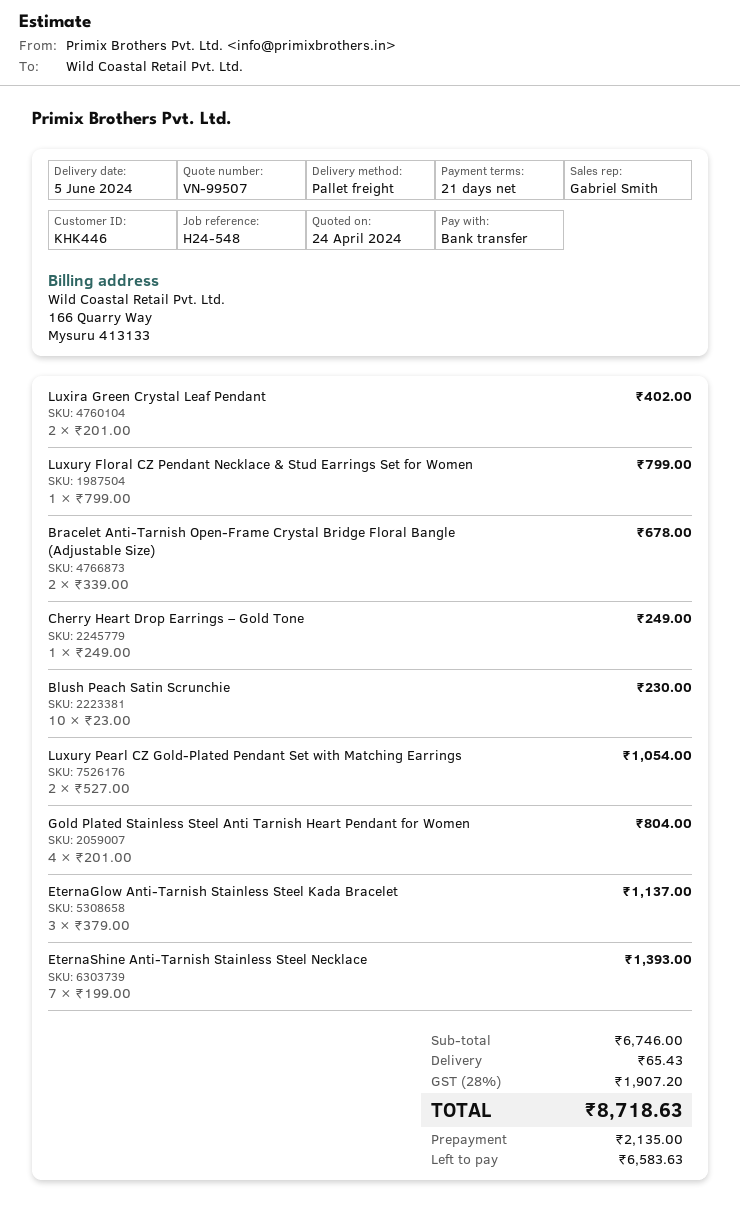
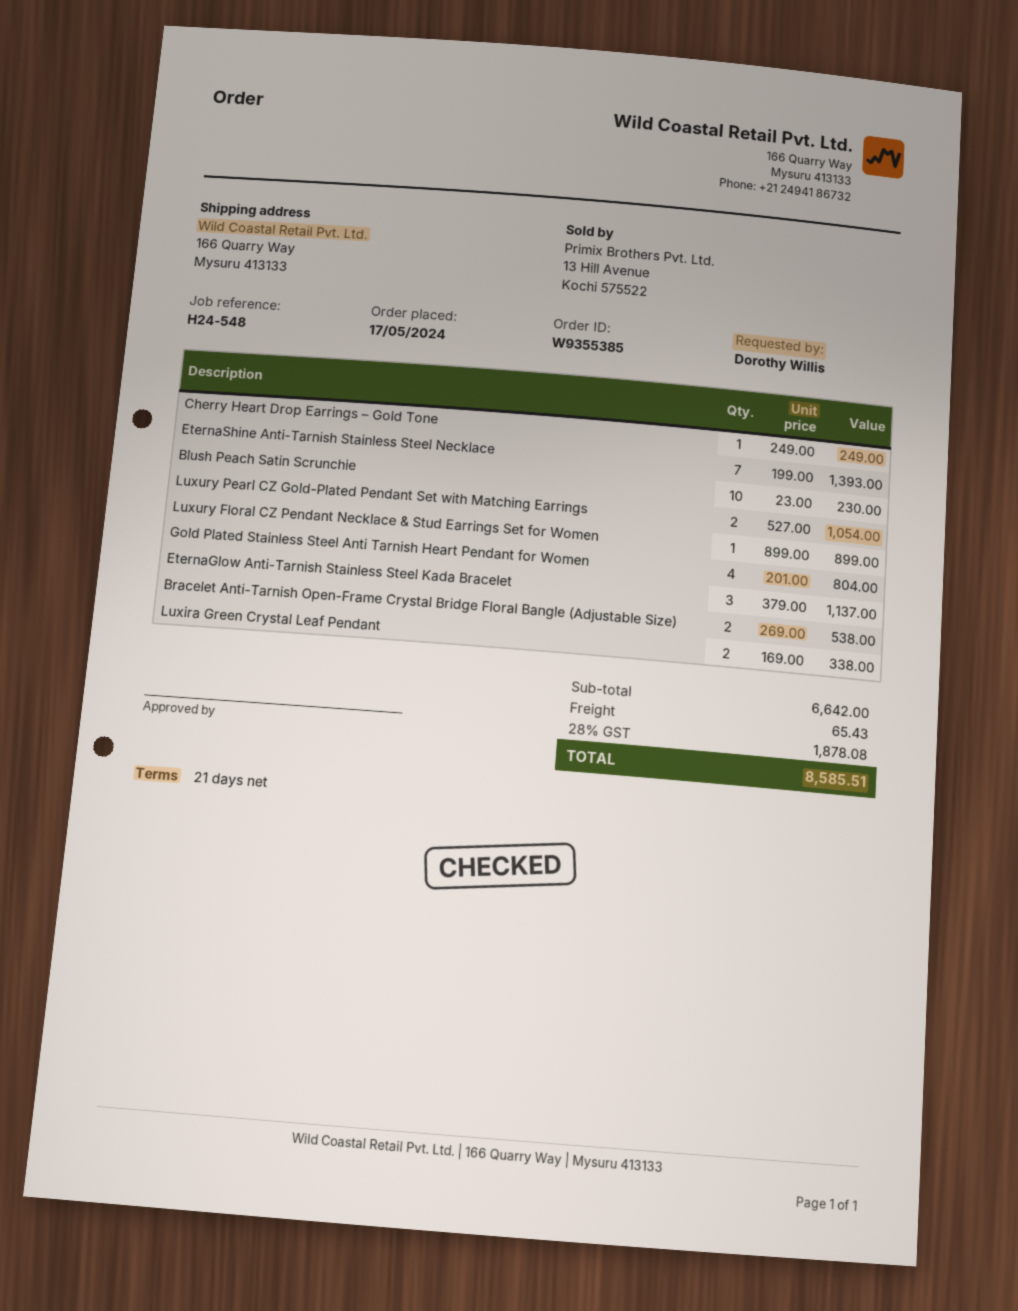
Luxira Green Crystal Leaf Pendant: 2 x 201.00 = 402.00 -> 2 x 169.00 = 338.00
Luxury Floral CZ Pendant Necklace & Stud Earrings Set for Women: 1 x 799.00 = 799.00 -> 1 x 899.00 = 899.00
Bracelet Anti-Tarnish Open-Frame Crystal Bridge Floral Bangle (Adjustable Size): 2 x 339.00 = 678.00 -> 2 x 269.00 = 538.00
subtotal: 6746.00 -> 6642.00
tax: 28% = 1907.20 -> 28% = 1878.08
total: 8718.63 -> 8585.51

